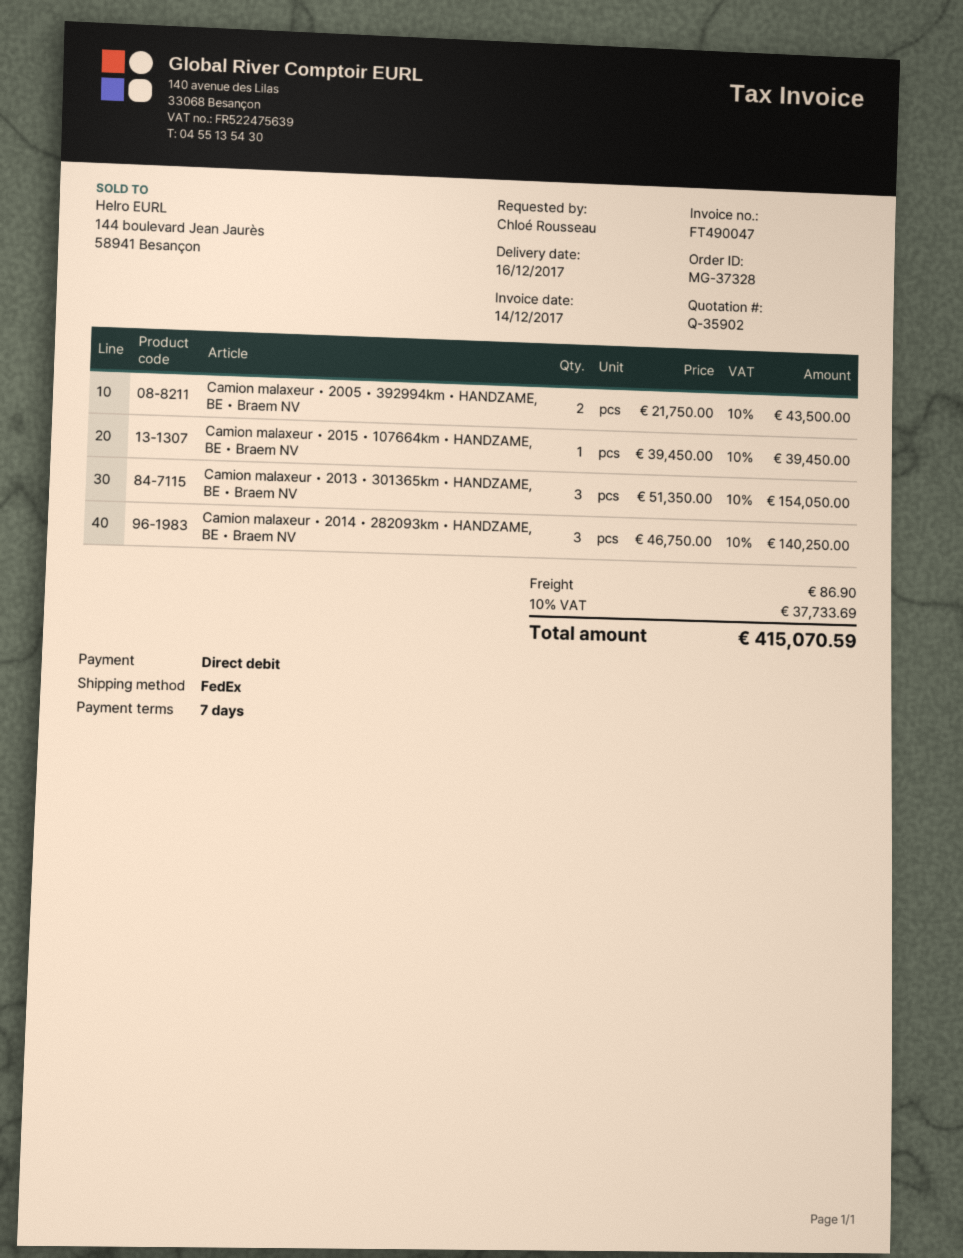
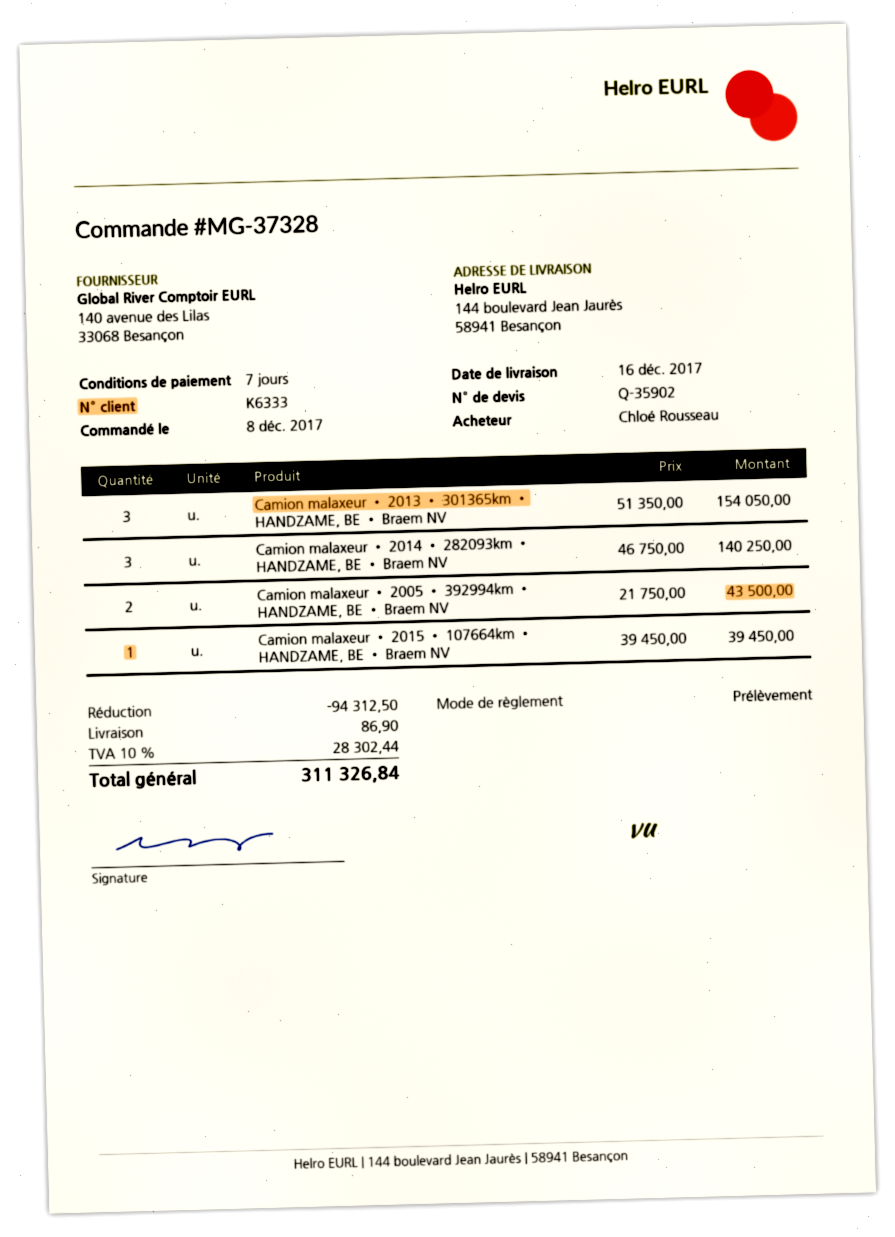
discount: none -> 94312.50
tax: 10% = 37733.69 -> 10% = 28302.44
total: 415070.59 -> 311326.84

